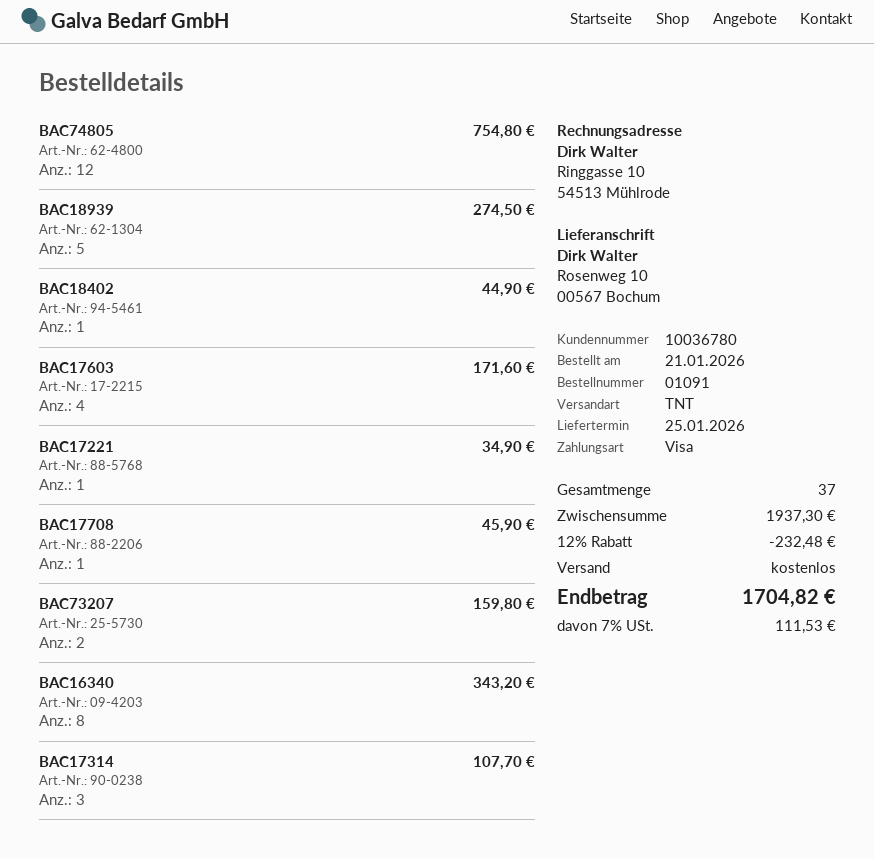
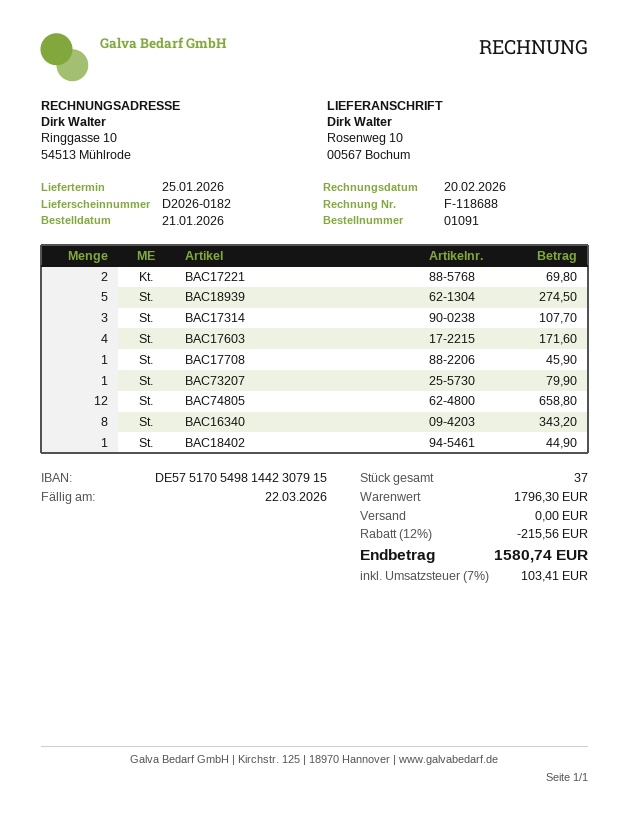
BAC74805: 12 for 754.80 -> 12 for 658.80
BAC17221: 1 for 34.90 -> 2 for 69.80
BAC73207: 2 for 159.80 -> 1 for 79.90
subtotal: 1937.30 -> 1796.30
discount: 12% = 232.48 -> 12% = 215.56
tax: 7% = 111.53 -> 7% = 103.41
total: 1704.82 -> 1580.74

